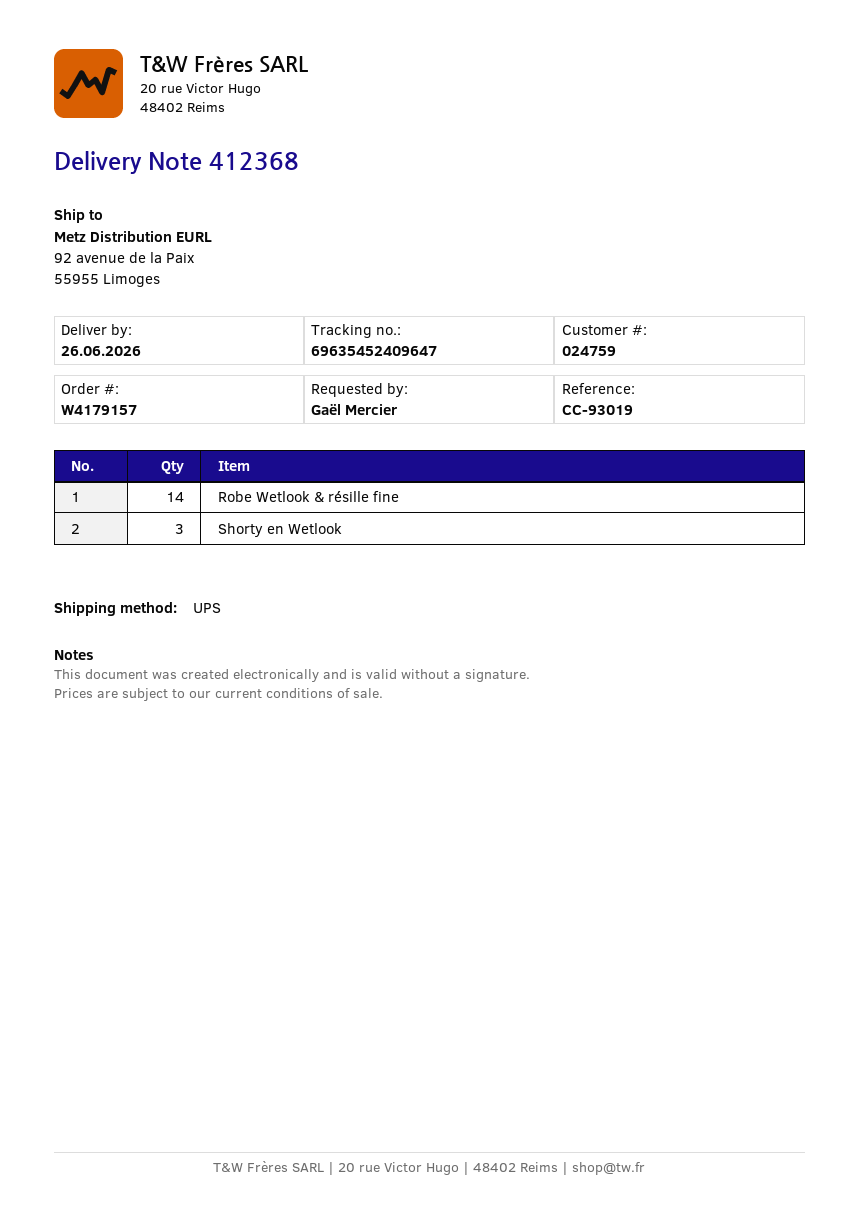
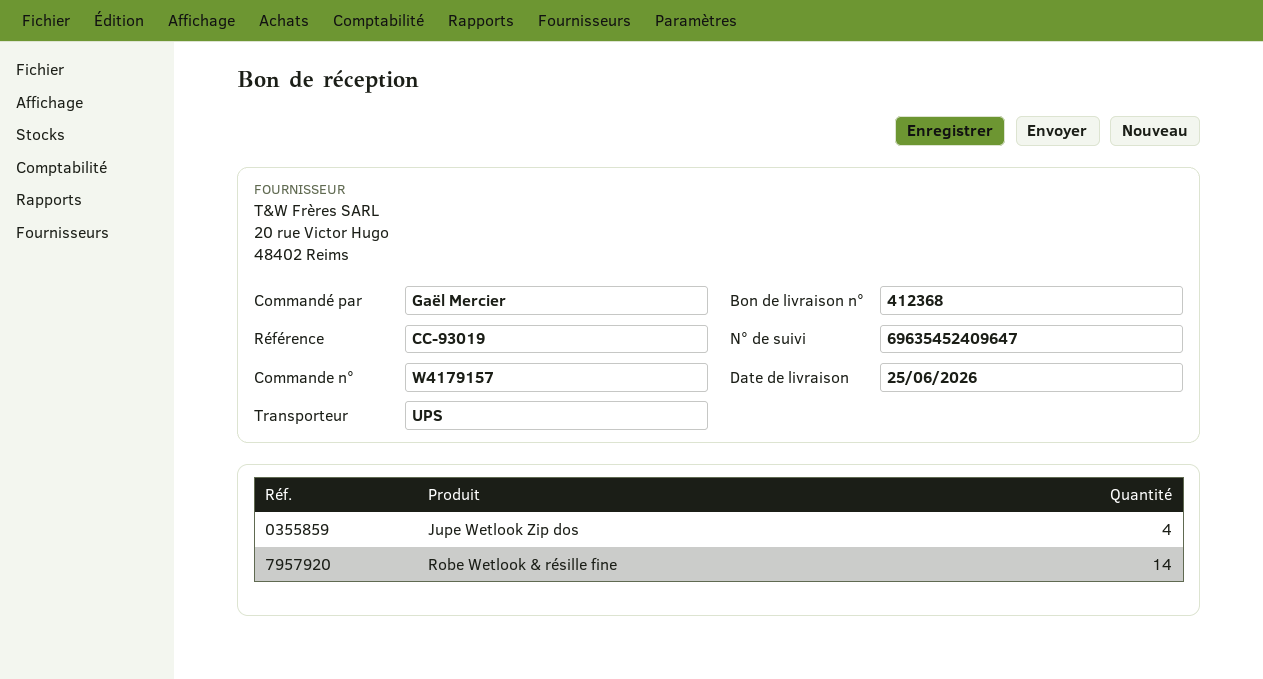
delivery date: 2026-06-26 -> 2026-06-25
Shorty en Wetlook: 3 -> none
Jupe Wetlook Zip dos: none -> 4

